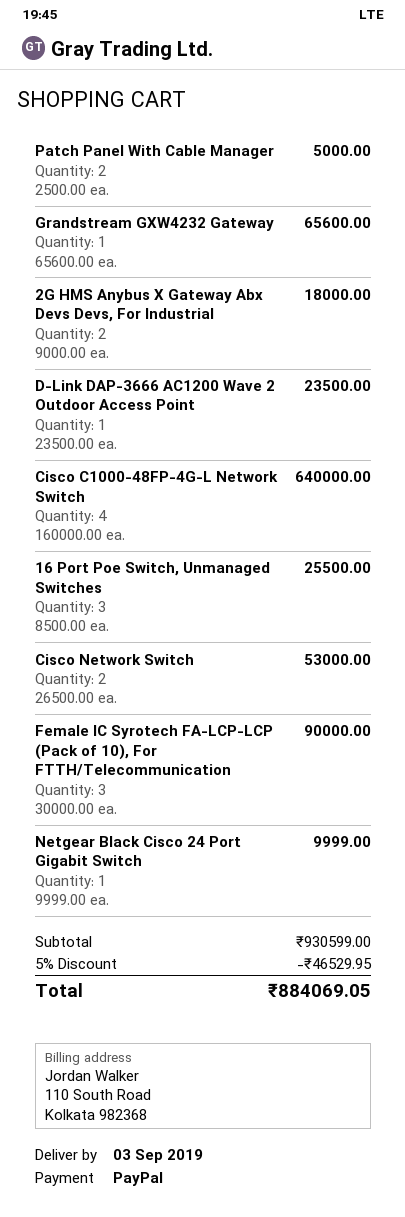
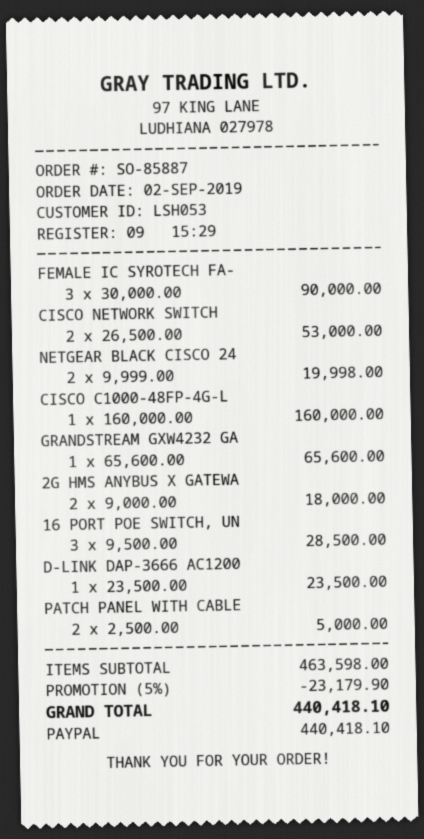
Cisco C1000-48FP-4G-L Network Switch: 4 x 160000.00 = 640000.00 -> 1 x 160000.00 = 160000.00
16 Port Poe Switch, Unmanaged Switches: 3 x 8500.00 = 25500.00 -> 3 x 9500.00 = 28500.00
Netgear Black Cisco 24 Port Gigabit Switch: 1 x 9999.00 = 9999.00 -> 2 x 9999.00 = 19998.00
subtotal: 930599.00 -> 463598.00
discount: 5% = 46529.95 -> 5% = 23179.90
total: 884069.05 -> 440418.10

